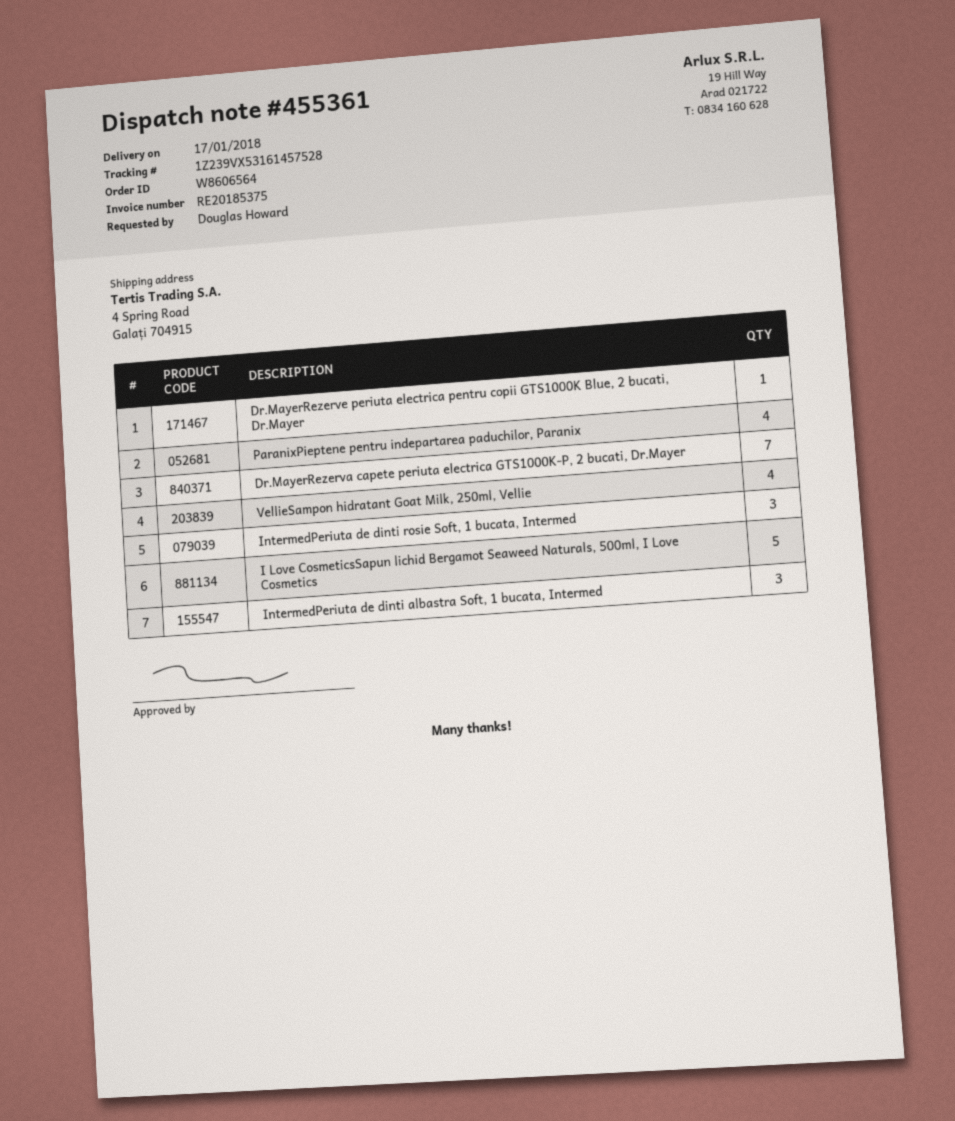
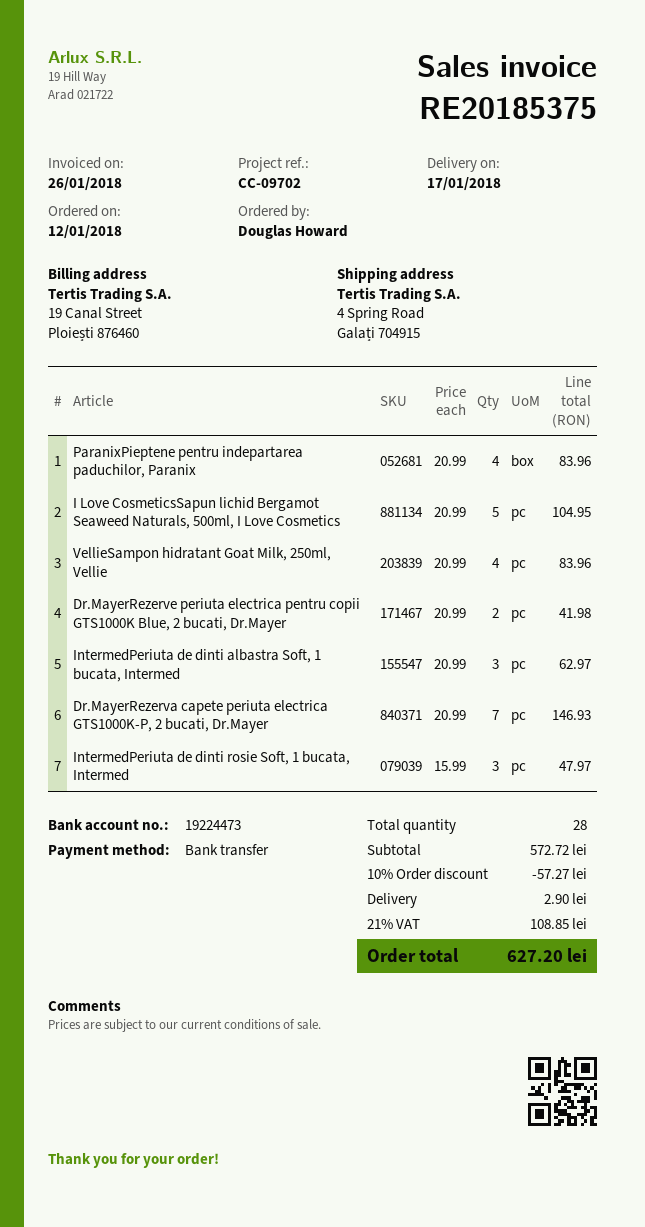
Dr.MayerRezerve periuta electrica pentru copii GTS1000K Blue, 2 bucati, Dr.Mayer: 1 -> 2

